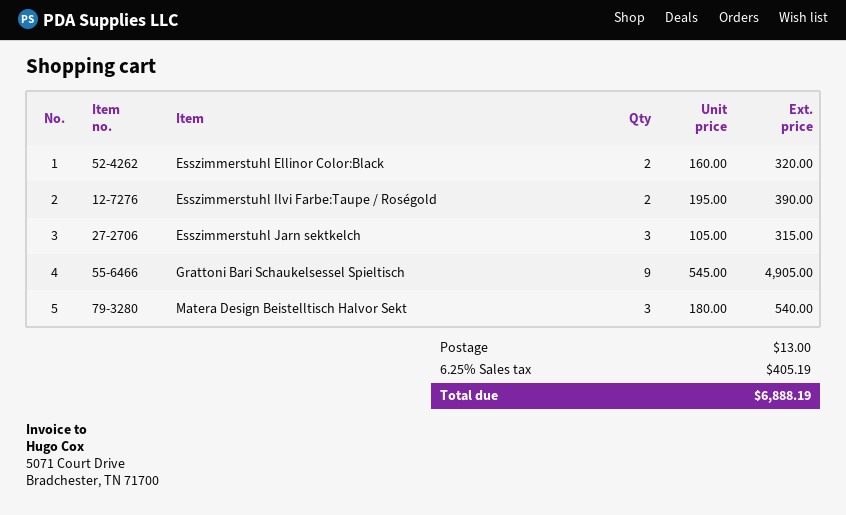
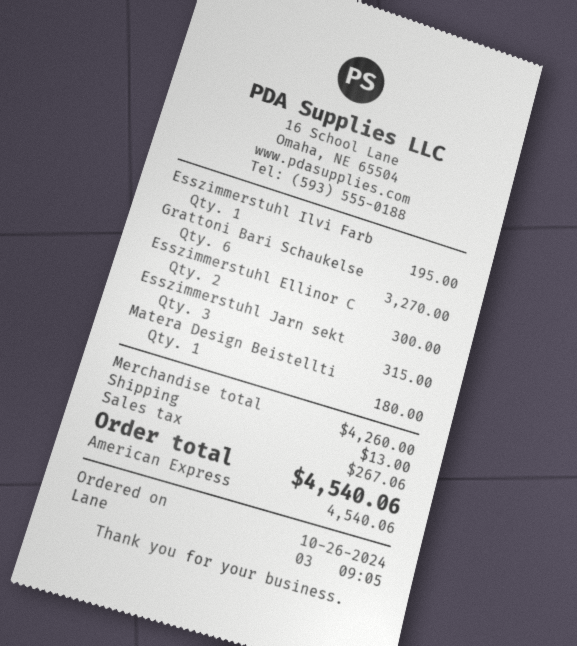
Esszimmerstuhl Ellinor Color:Black: 2 for 320.00 -> 2 for 300.00
Esszimmerstuhl Ilvi Farbe:Taupe / Roségold: 2 for 390.00 -> 1 for 195.00
Grattoni Bari Schaukelsessel Spieltisch: 9 for 4905.00 -> 6 for 3270.00
Matera Design Beistelltisch Halvor Sekt: 3 for 540.00 -> 1 for 180.00
tax: 405.19 -> 267.06
total: 6888.19 -> 4540.06

